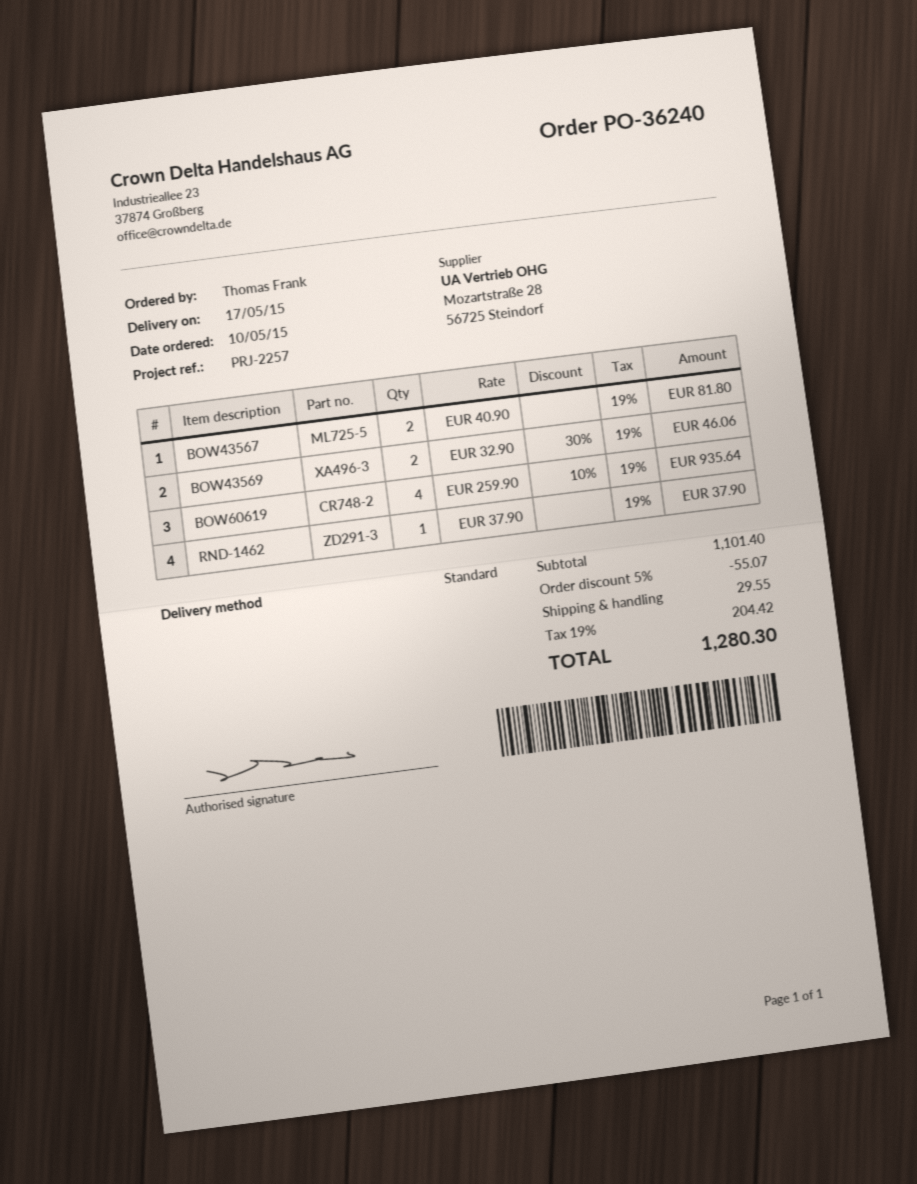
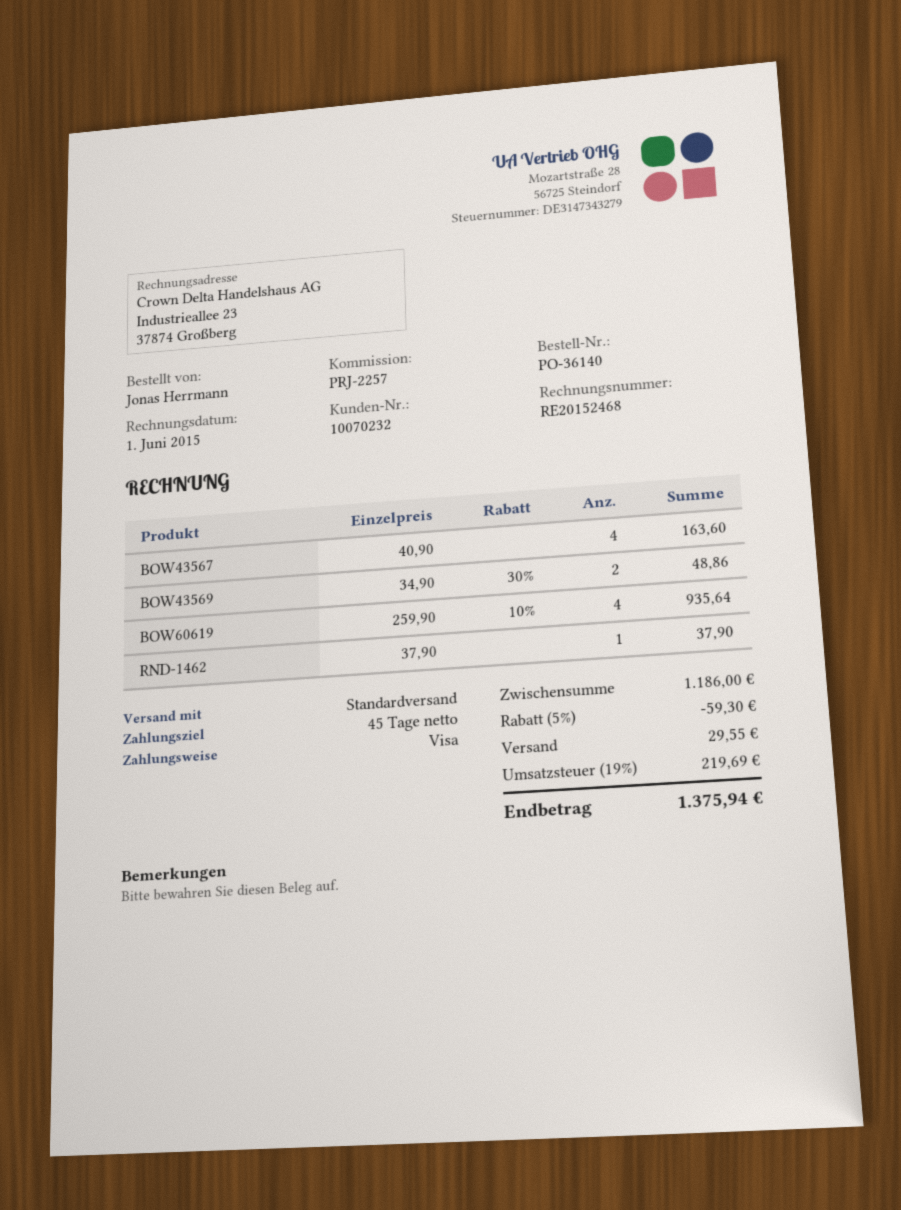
order number: PO-36240 -> PO-36140
ordered by: Thomas Frank -> Jonas Herrmann
BOW43567: 2 x 40.90 = 81.80 -> 4 x 40.90 = 163.60
BOW43569: 2 x 32.90 - 30% = 46.06 -> 2 x 34.90 - 30% = 48.86
subtotal: 1101.40 -> 1186.00
discount: 5% = 55.07 -> 5% = 59.30
tax: 19% = 204.42 -> 19% = 219.69
total: 1280.30 -> 1375.94

